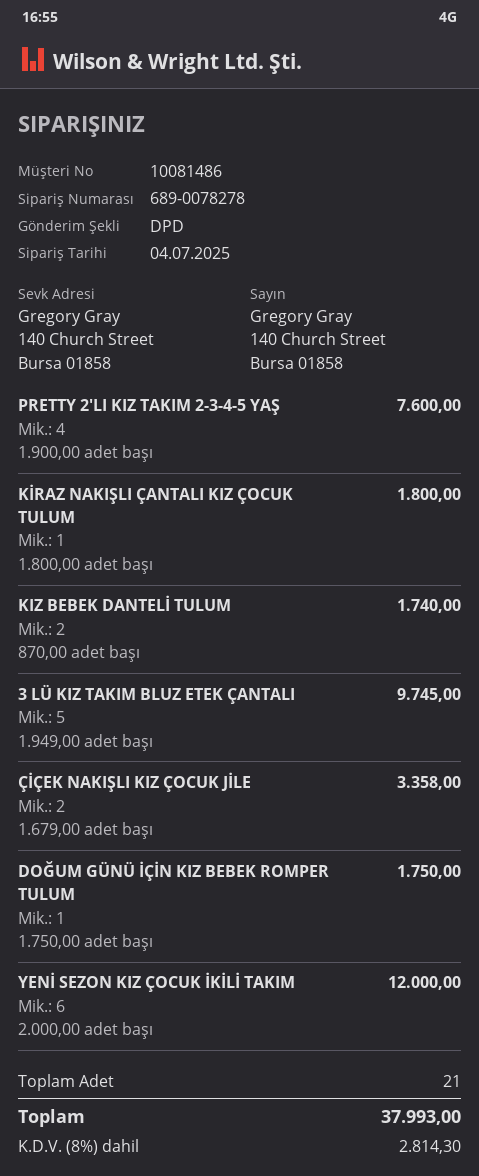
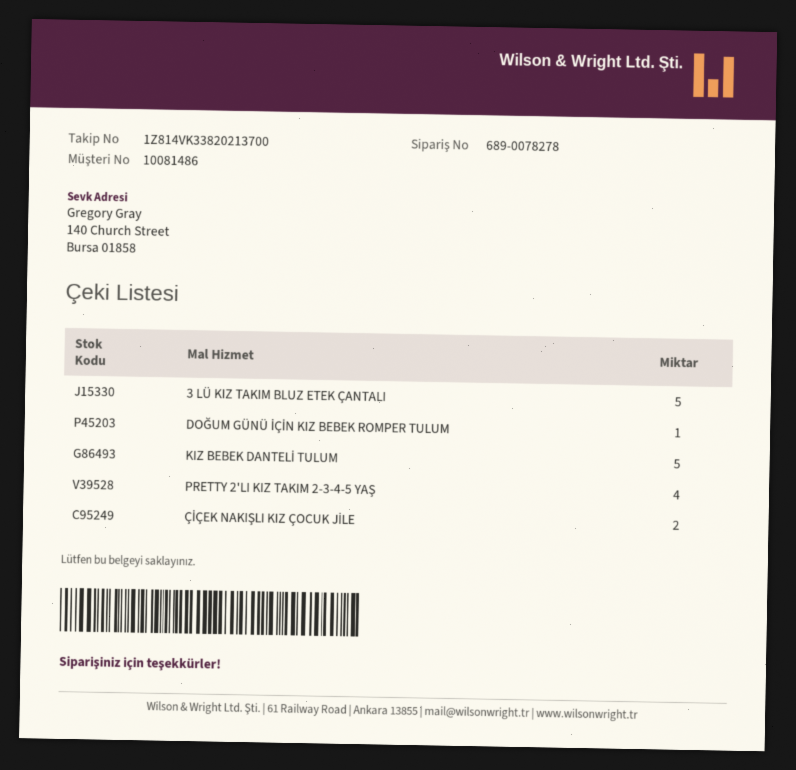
KİRAZ NAKIŞLI ÇANTALI KIZ ÇOCUK TULUM: 1 -> none
KIZ BEBEK DANTELİ TULUM: 2 -> 5
YENİ SEZON KIZ ÇOCUK İKİLİ TAKIM: 6 -> none

